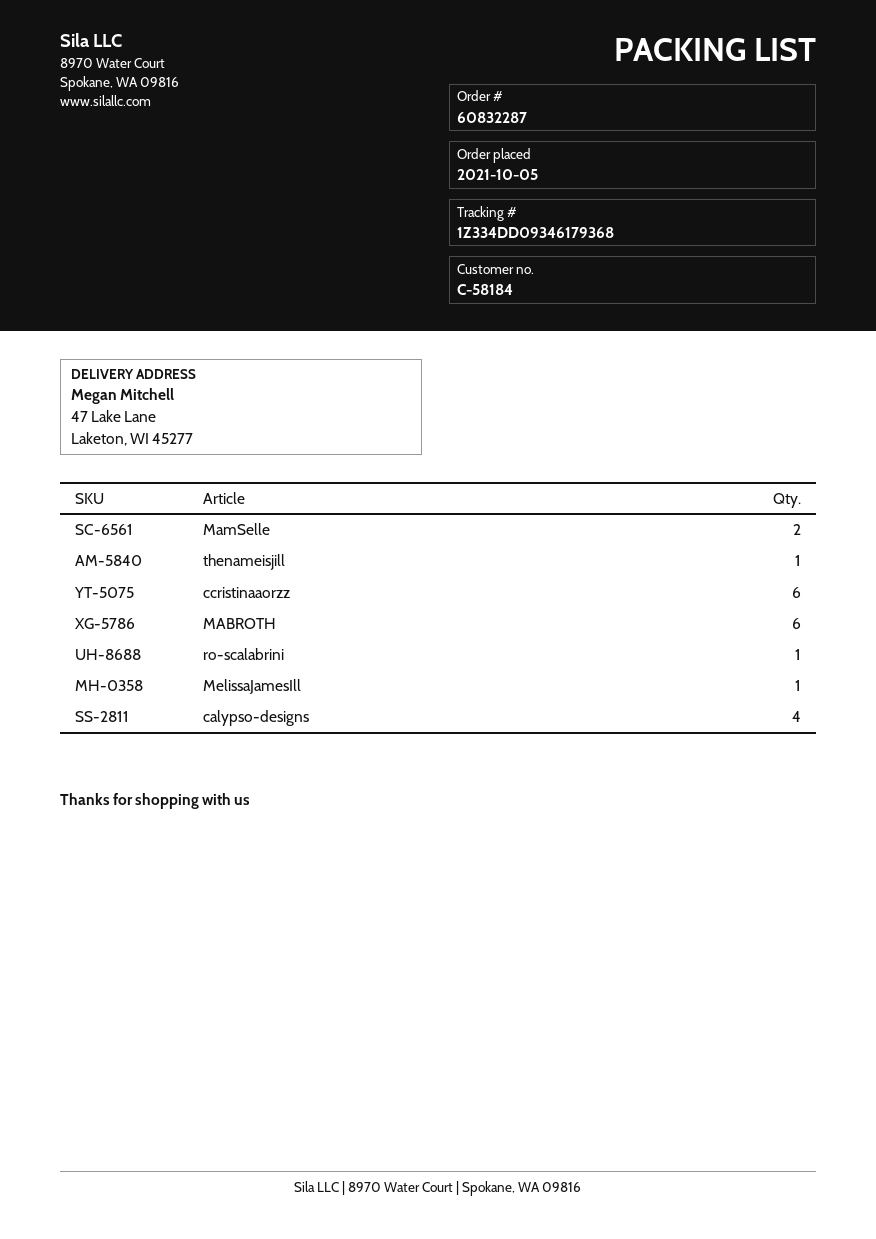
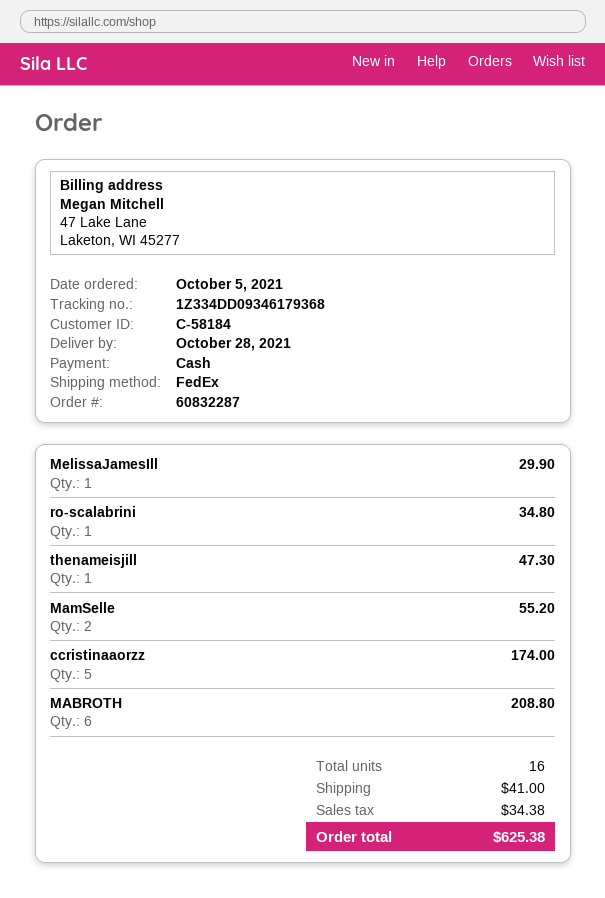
ccristinaaorzz: 6 -> 5
calypso-designs: 4 -> none

